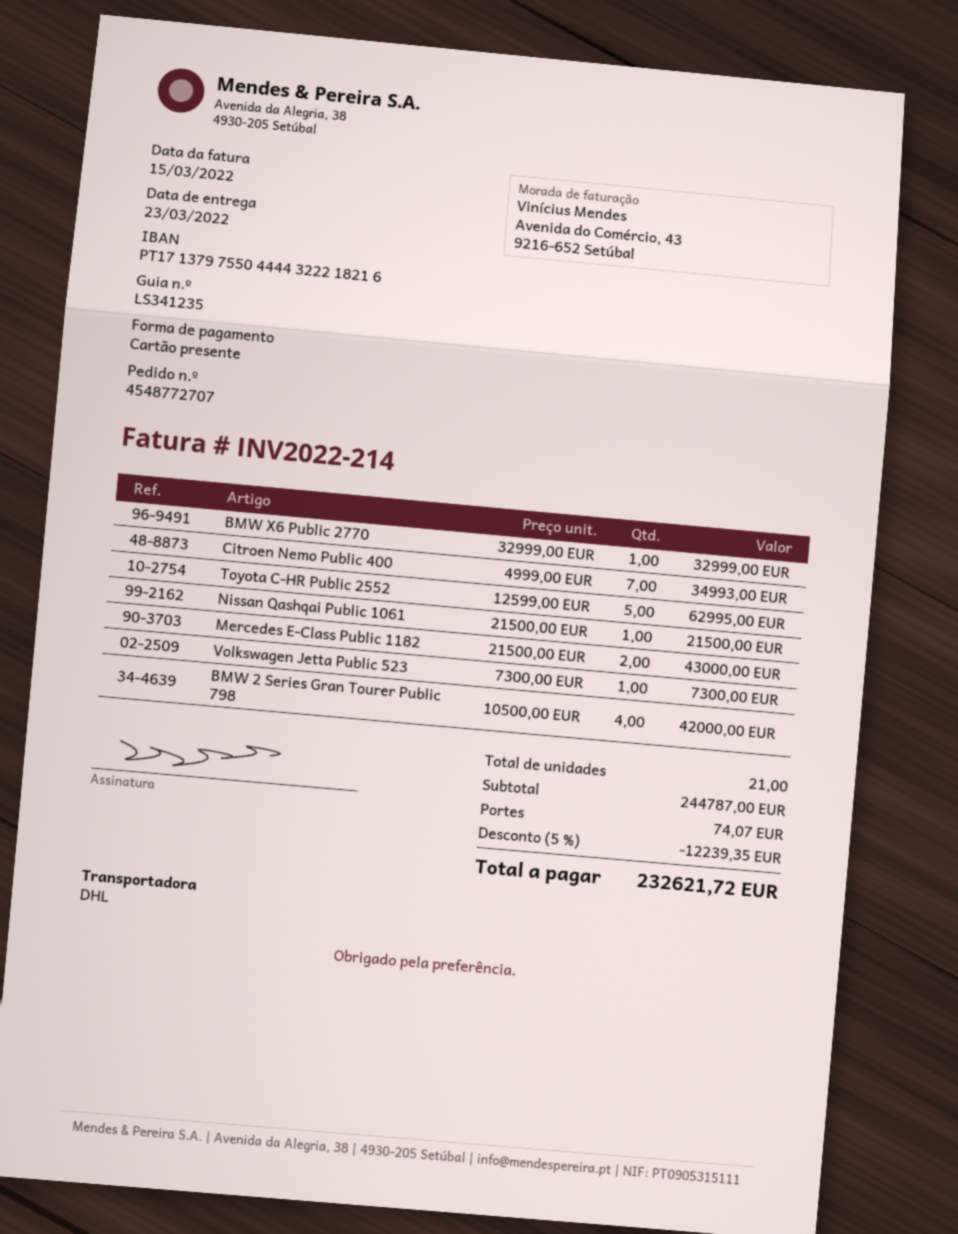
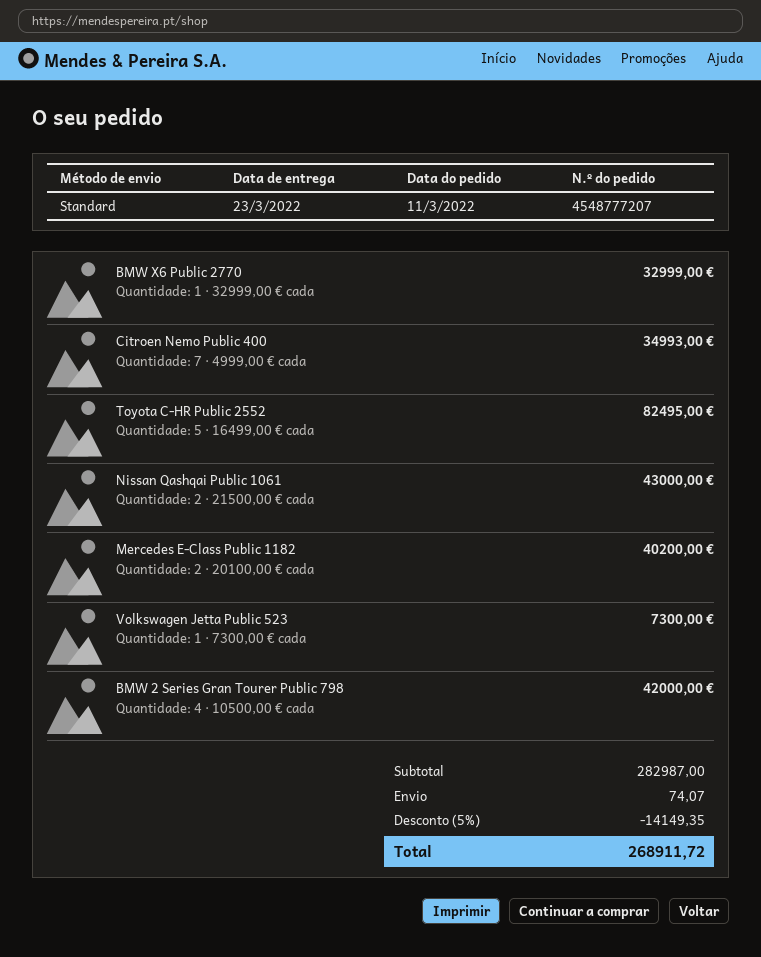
order number: 4548772707 -> 4548777207
shipping method: DHL -> standard
Toyota C-HR Public 2552: 5 x 12599.00 = 62995.00 -> 5 x 16499.00 = 82495.00
Nissan Qashqai Public 1061: 1 x 21500.00 = 21500.00 -> 2 x 21500.00 = 43000.00
Mercedes E-Class Public 1182: 2 x 21500.00 = 43000.00 -> 2 x 20100.00 = 40200.00
subtotal: 244787.00 -> 282987.00
discount: 5% = 12239.35 -> 5% = 14149.35
total: 232621.72 -> 268911.72

